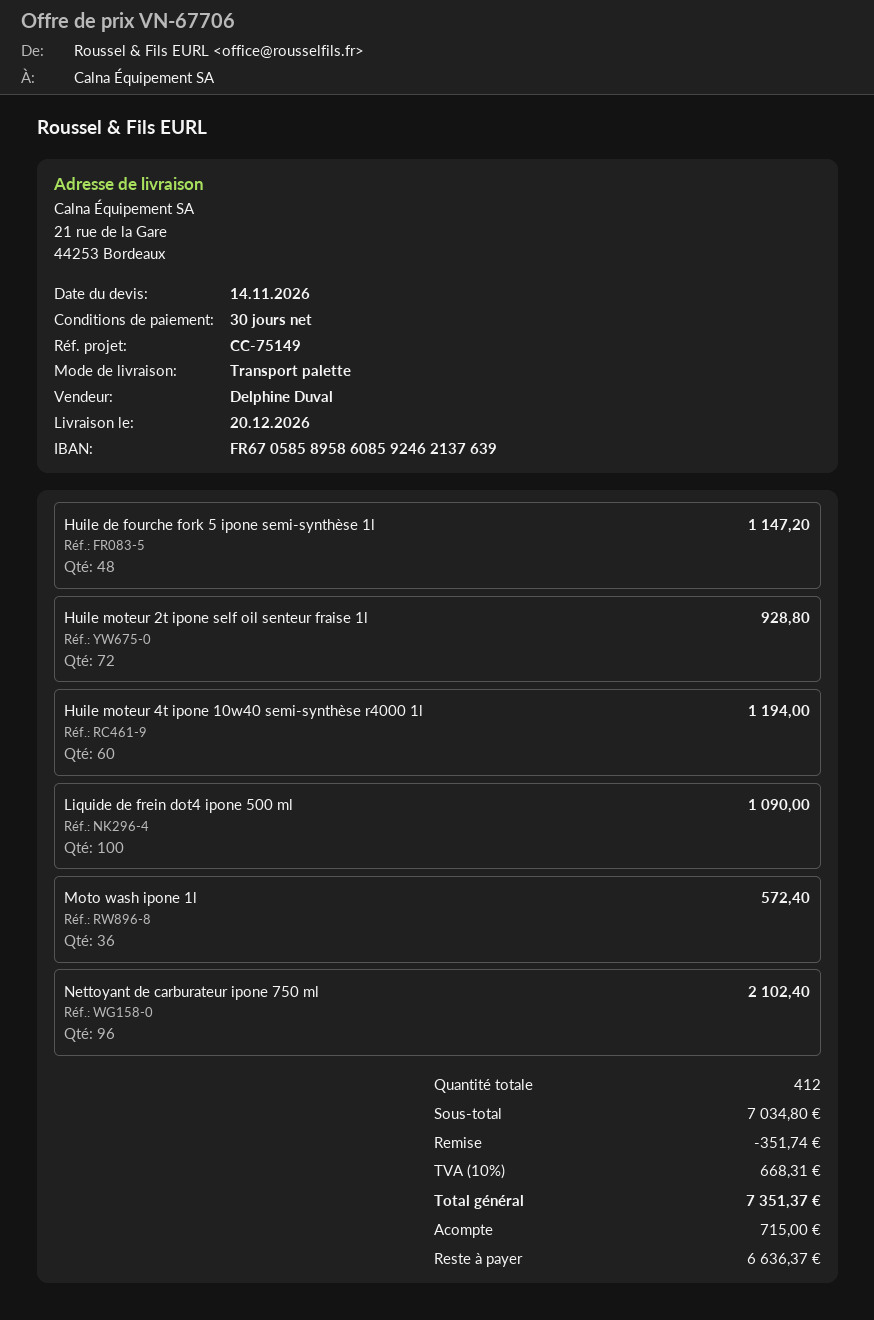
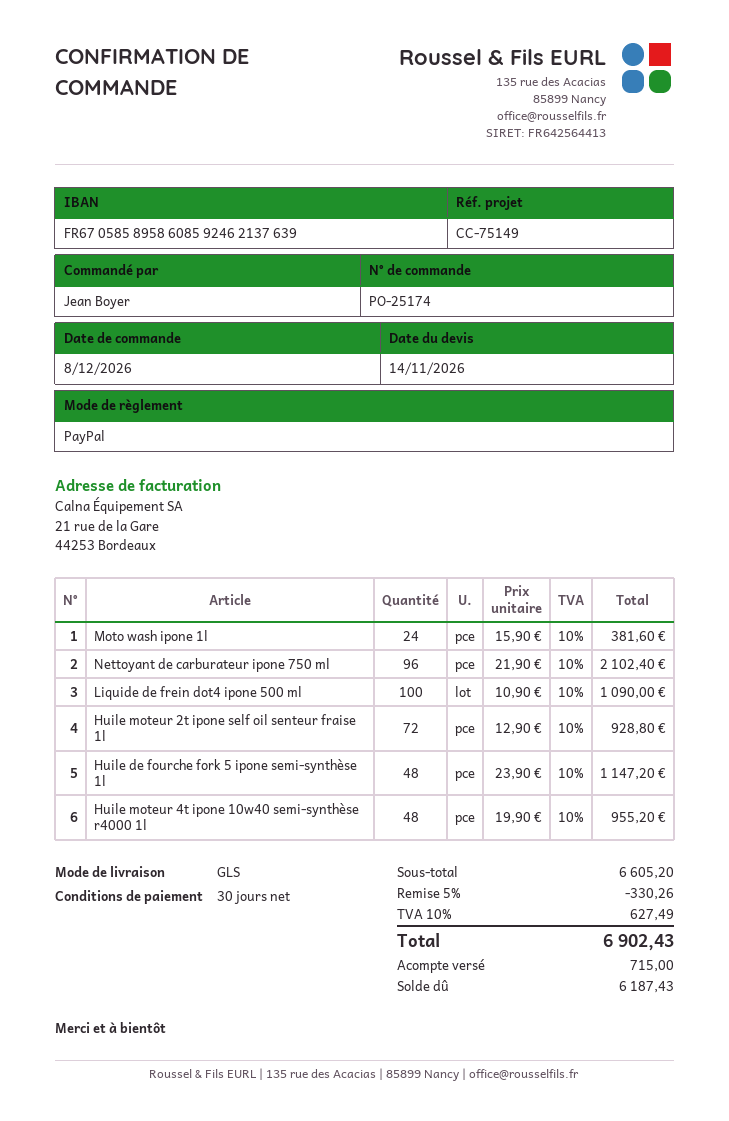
shipping method: pallet freight -> GLS
Huile moteur 4t ipone 10w40 semi-synthèse r4000 1l: 60 for 1194.00 -> 48 for 955.20
Moto wash ipone 1l: 36 for 572.40 -> 24 for 381.60
subtotal: 7034.80 -> 6605.20
discount: 351.74 -> 330.26
tax: 10% = 668.31 -> 10% = 627.49
total: 7351.37 -> 6902.43
balance: 6636.37 -> 6187.43

